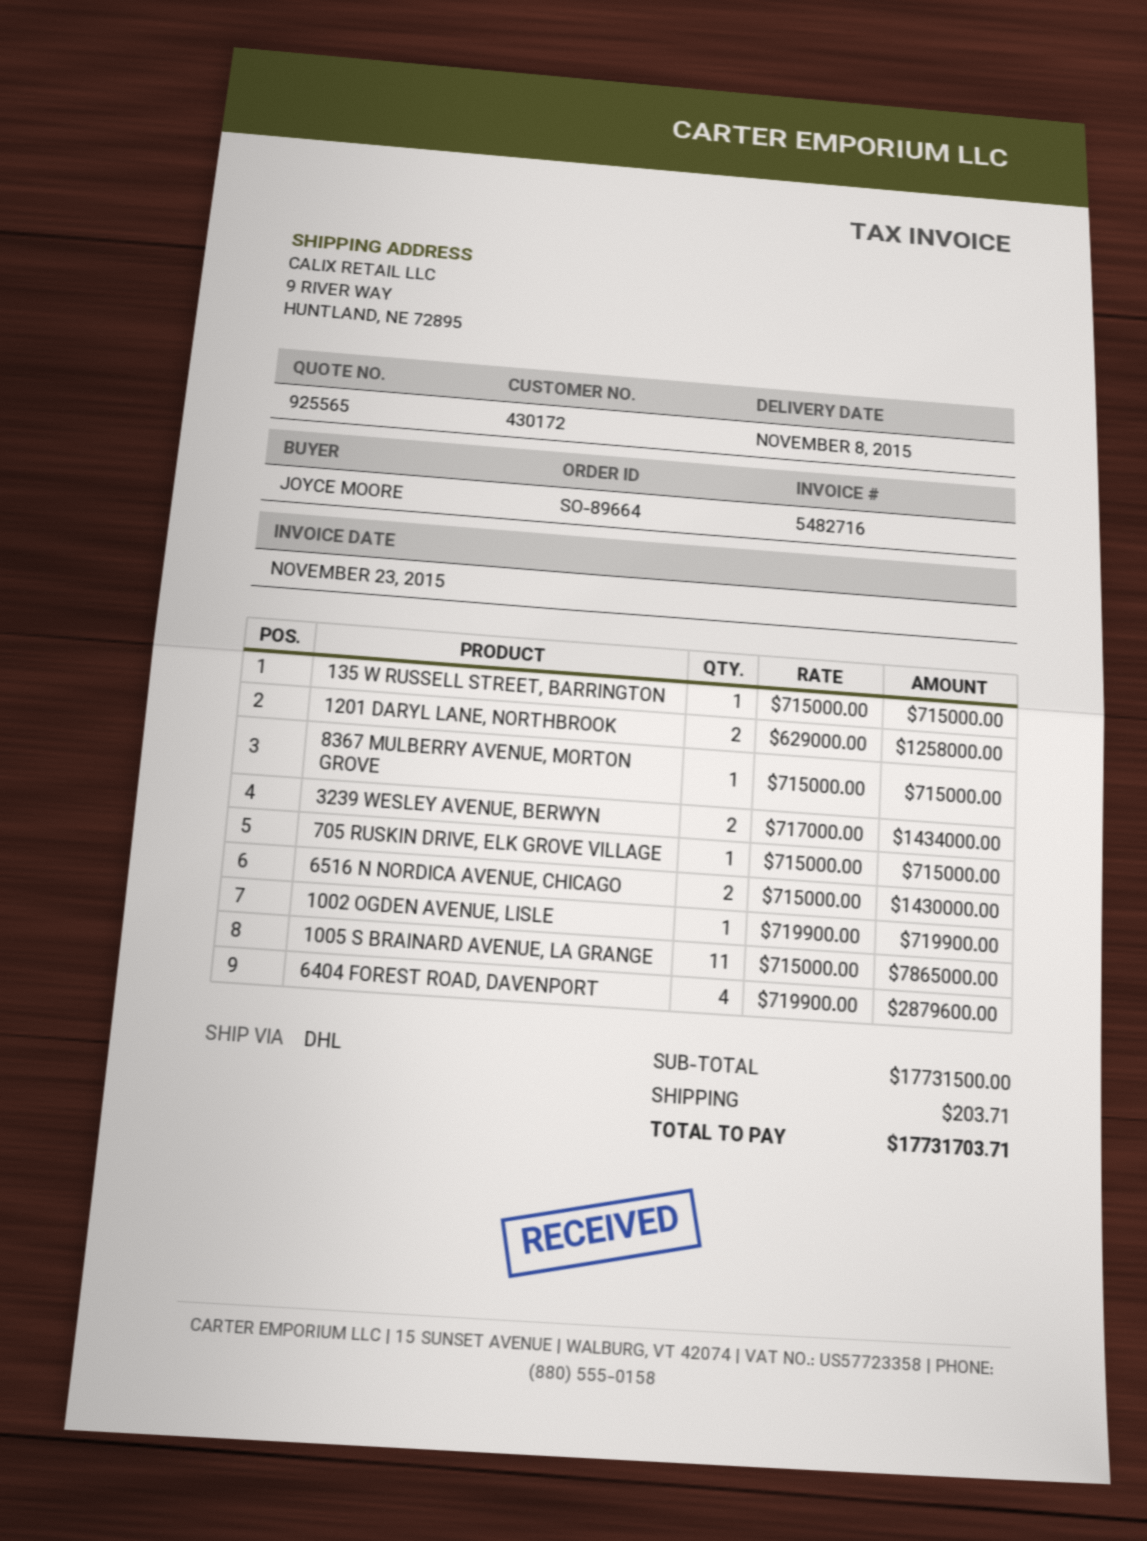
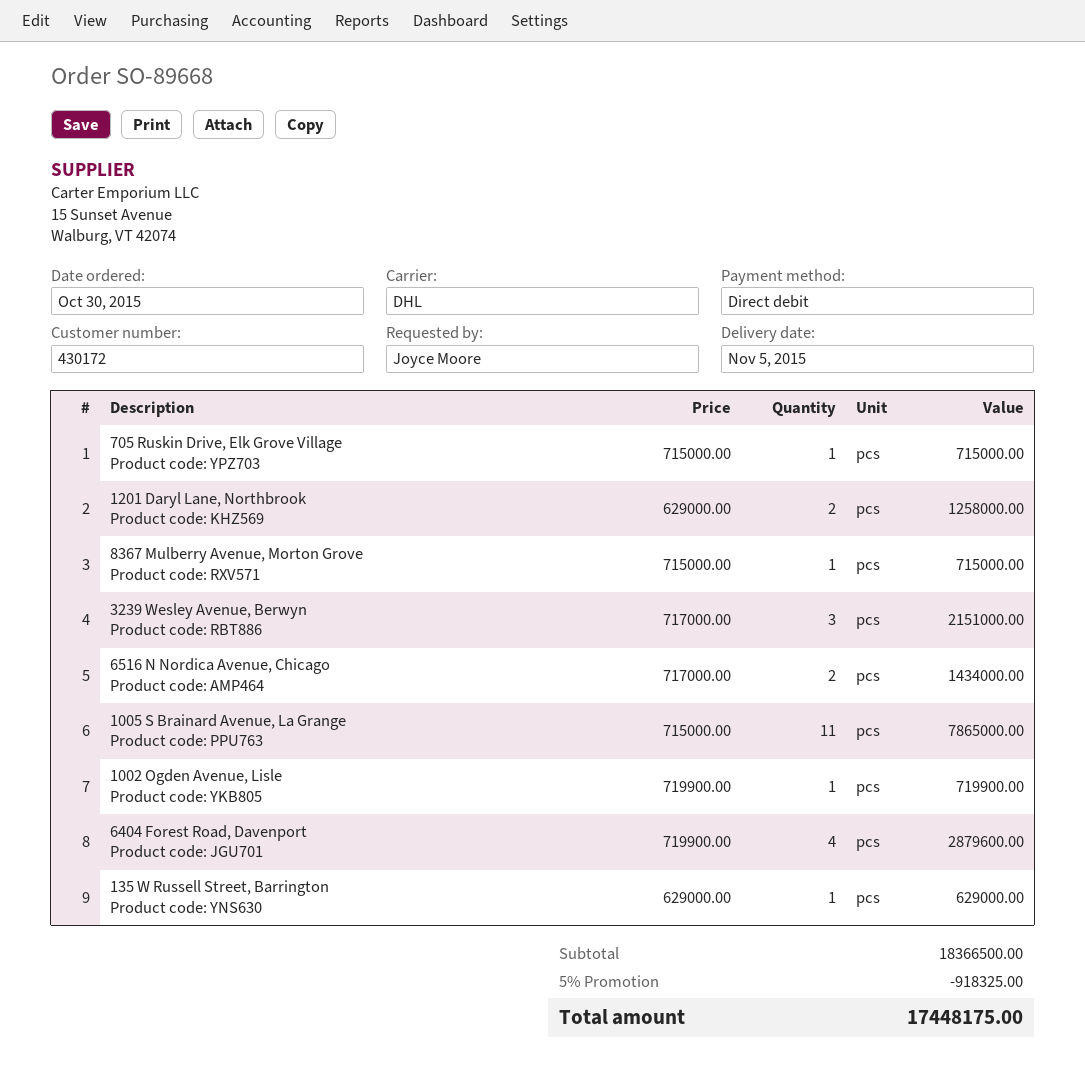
order number: SO-89664 -> SO-89668
delivery date: 2015-11-08 -> 2015-11-05
135 W RUSSELL STREET, BARRINGTON: 1 x 715000.00 = 715000.00 -> 1 x 629000.00 = 629000.00
3239 WESLEY AVENUE, BERWYN: 2 x 717000.00 = 1434000.00 -> 3 x 717000.00 = 2151000.00
6516 N NORDICA AVENUE, CHICAGO: 2 x 715000.00 = 1430000.00 -> 2 x 717000.00 = 1434000.00
subtotal: 17731500.00 -> 18366500.00
discount: none -> 5% = 918325.00
shipping: 203.71 -> none
total: 17731703.71 -> 17448175.00

